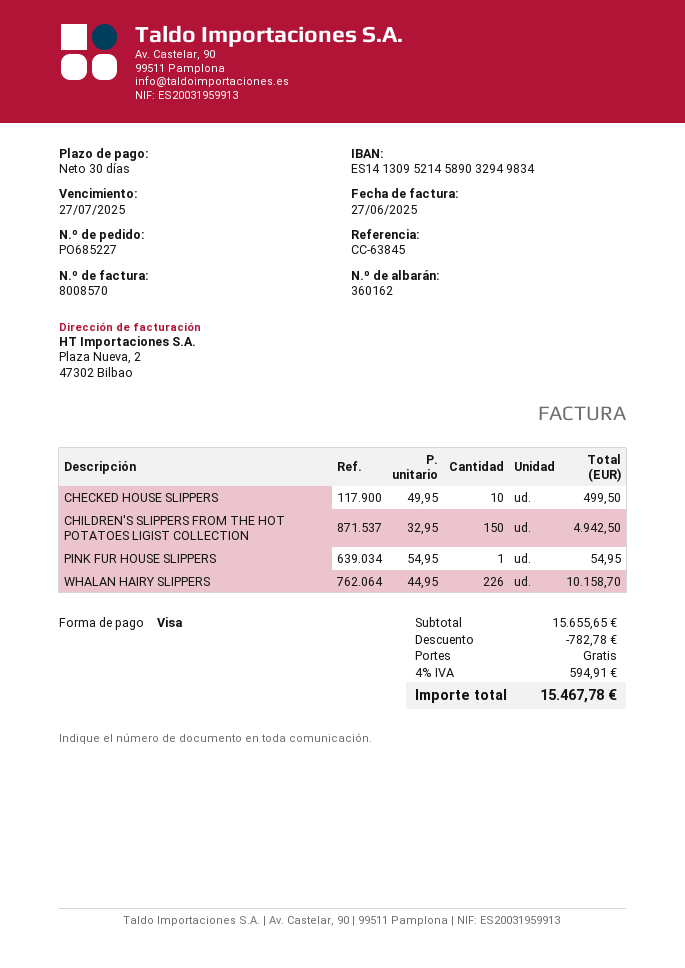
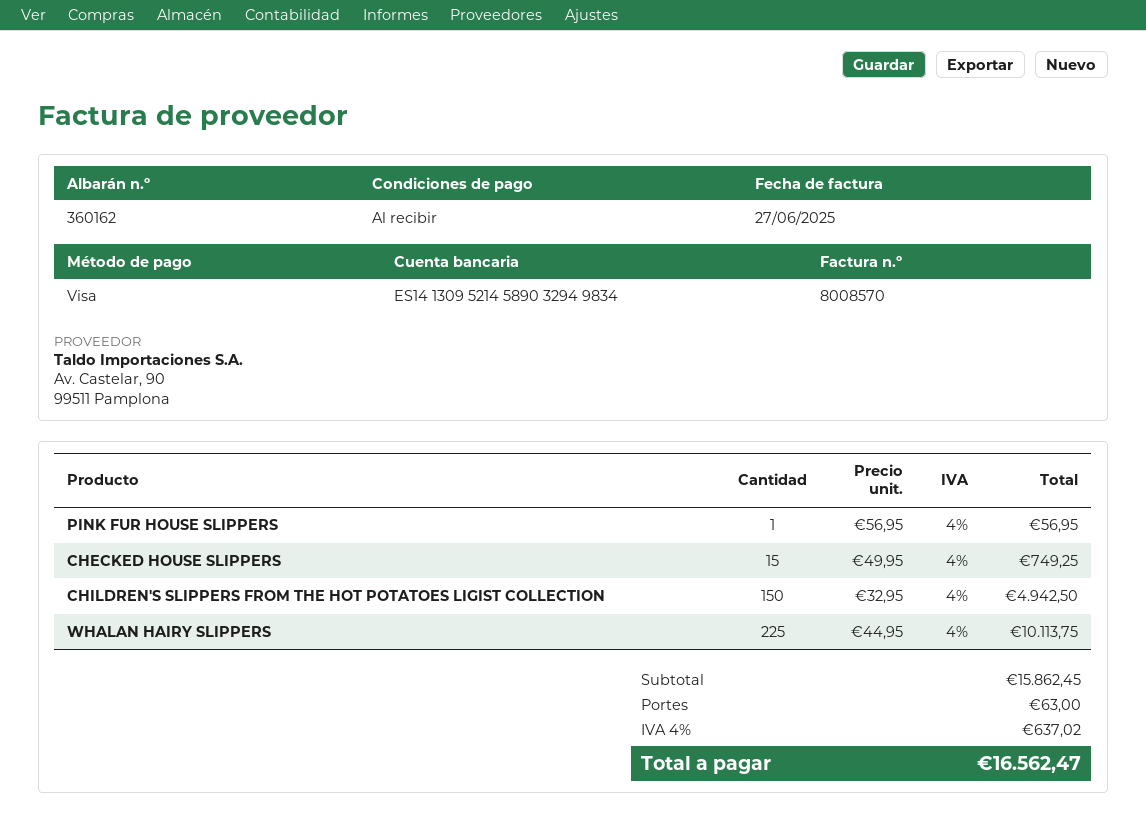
payment terms: 30 days -> on receipt
CHECKED HOUSE SLIPPERS: 10 x 49.95 = 499.50 -> 15 x 49.95 = 749.25
PINK FUR HOUSE SLIPPERS: 1 x 54.95 = 54.95 -> 1 x 56.95 = 56.95
WHALAN HAIRY SLIPPERS: 226 x 44.95 = 10158.70 -> 225 x 44.95 = 10113.75
subtotal: 15655.65 -> 15862.45
discount: 782.78 -> none
shipping: 0.00 -> 63.00
tax: 4% = 594.91 -> 4% = 637.02
total: 15467.78 -> 16562.47

